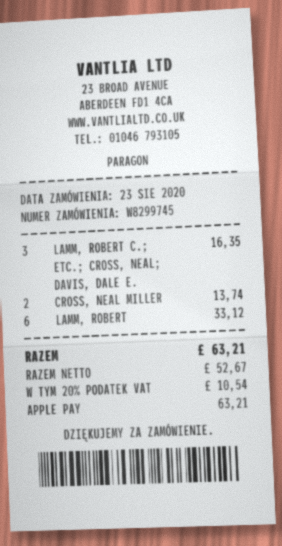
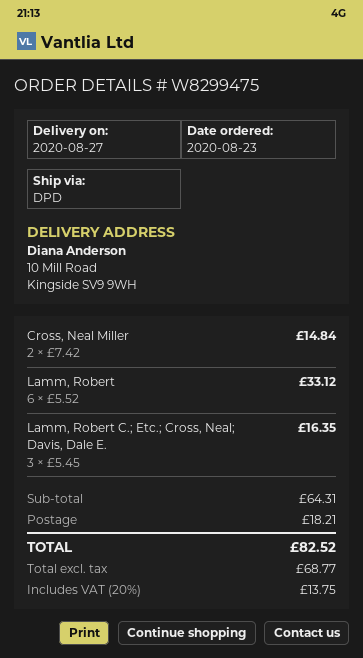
order number: W8299745 -> W8299475
CROSS, NEAL MILLER: 2 for 13.74 -> 2 for 14.84
shipping: none -> 18.21
net: 52.67 -> 68.77
tax: 20% = 10.54 -> 20% = 13.75
total: 63.21 -> 82.52

